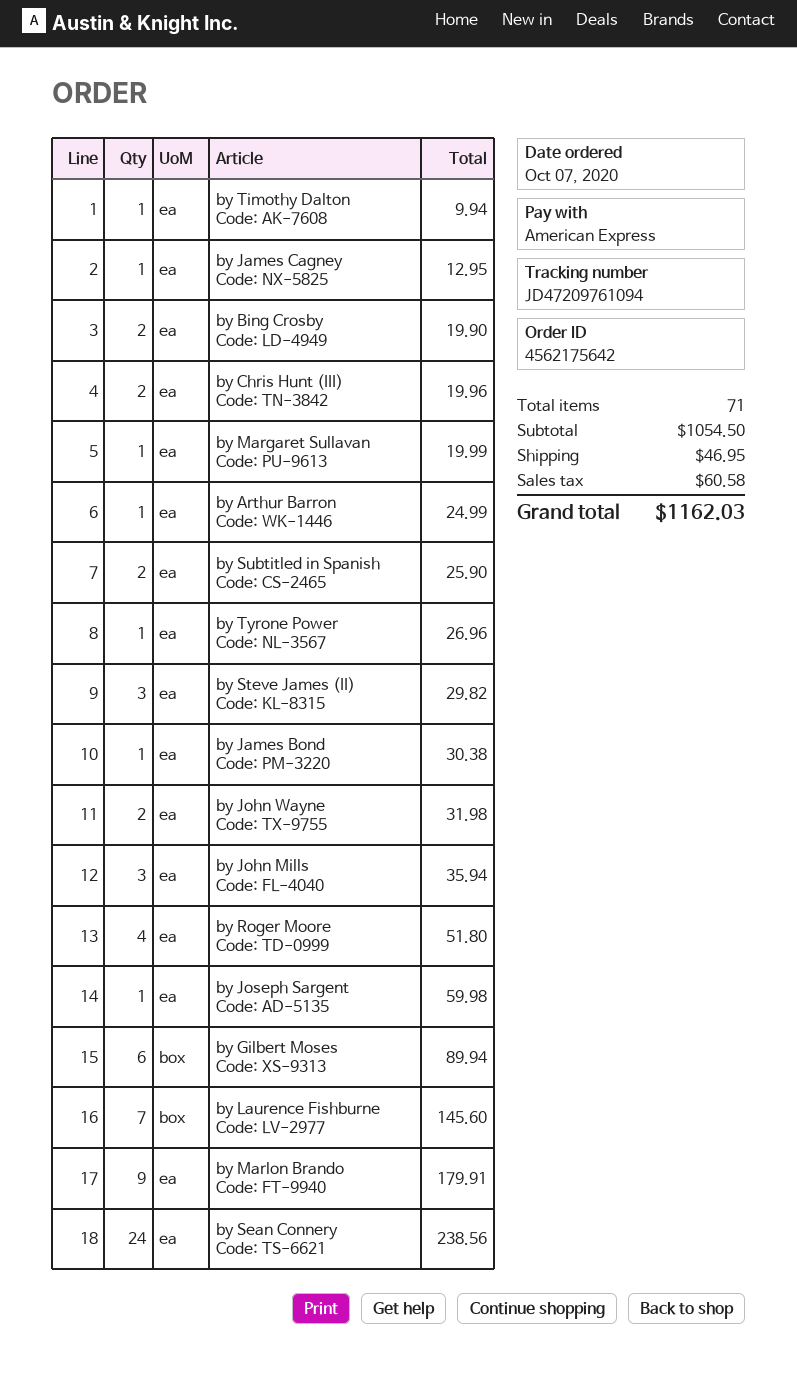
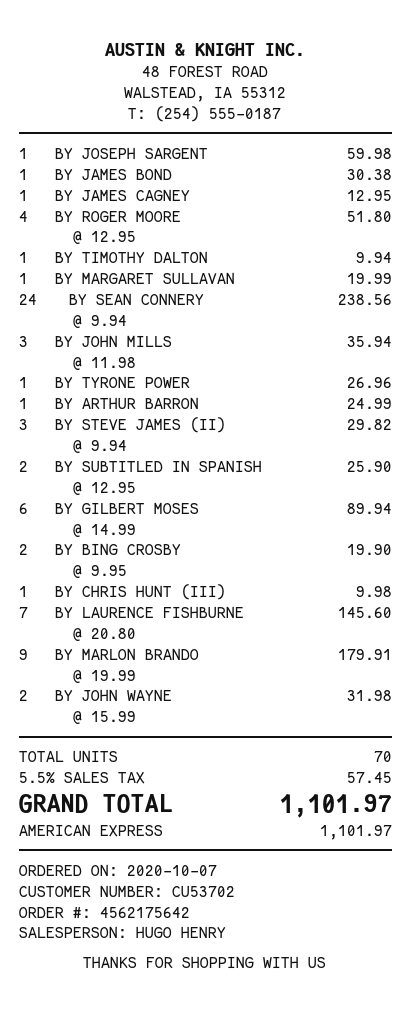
by Chris Hunt (III): 2 for 19.96 -> 1 for 9.98
total quantity: 71 -> 70
shipping: 46.95 -> none
tax: 60.58 -> 57.45
total: 1162.03 -> 1101.97

